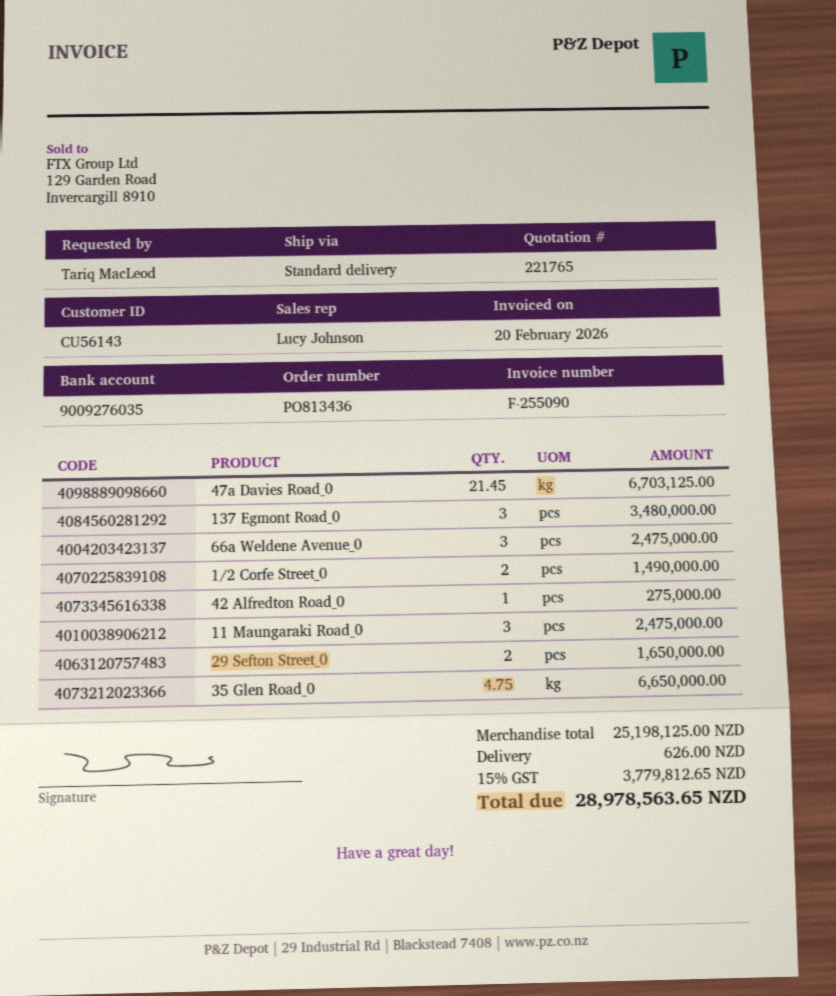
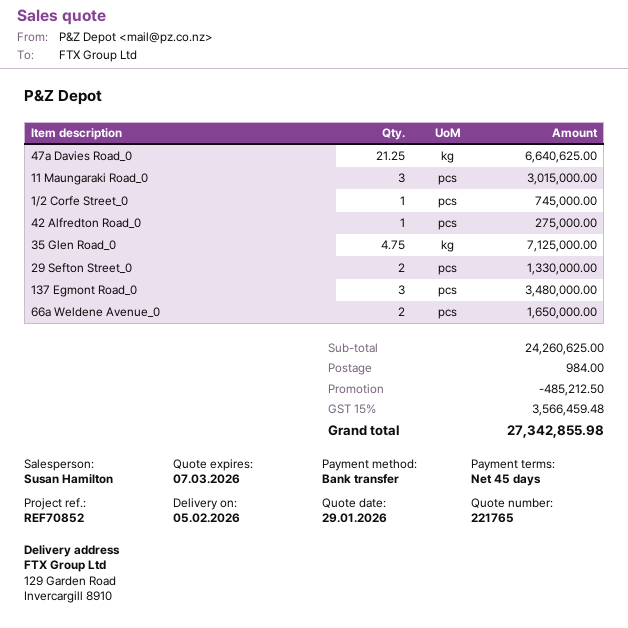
sales rep: Lucy Johnson -> Susan Hamilton
47a Davies Road_0: 21.45 for 6703125.00 -> 21.25 for 6640625.00
66a Weldene Avenue_0: 3 for 2475000.00 -> 2 for 1650000.00
1/2 Corfe Street_0: 2 for 1490000.00 -> 1 for 745000.00
11 Maungaraki Road_0: 3 for 2475000.00 -> 3 for 3015000.00
29 Sefton Street_0: 2 for 1650000.00 -> 2 for 1330000.00
35 Glen Road_0: 4.75 for 6650000.00 -> 4.75 for 7125000.00
subtotal: 25198125.00 -> 24260625.00
discount: none -> 485212.50
shipping: 626.00 -> 984.00
tax: 15% = 3779812.65 -> 15% = 3566459.48
total: 28978563.65 -> 27342855.98

